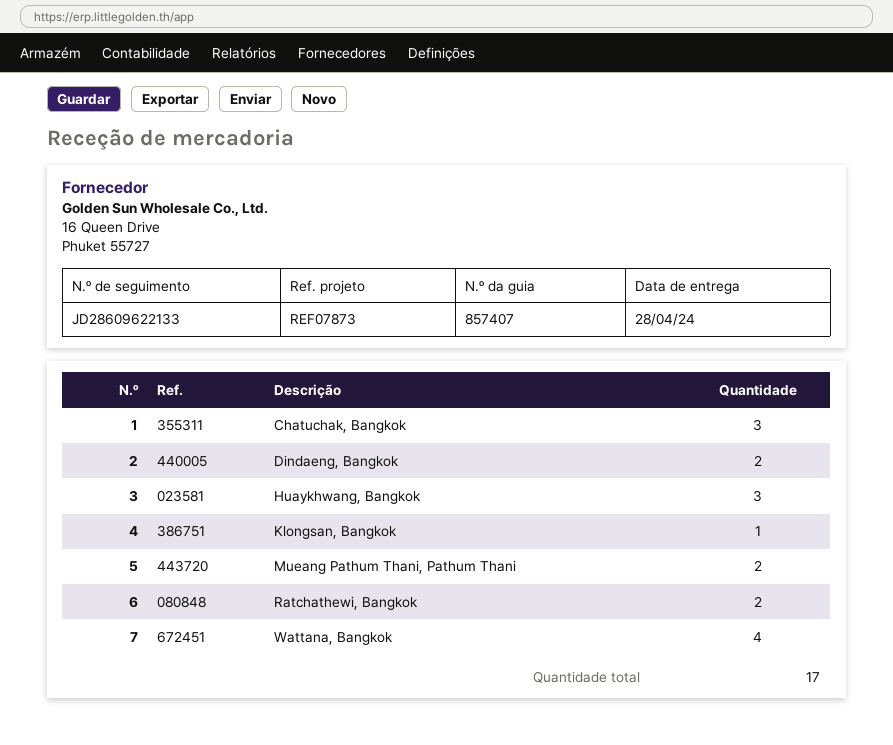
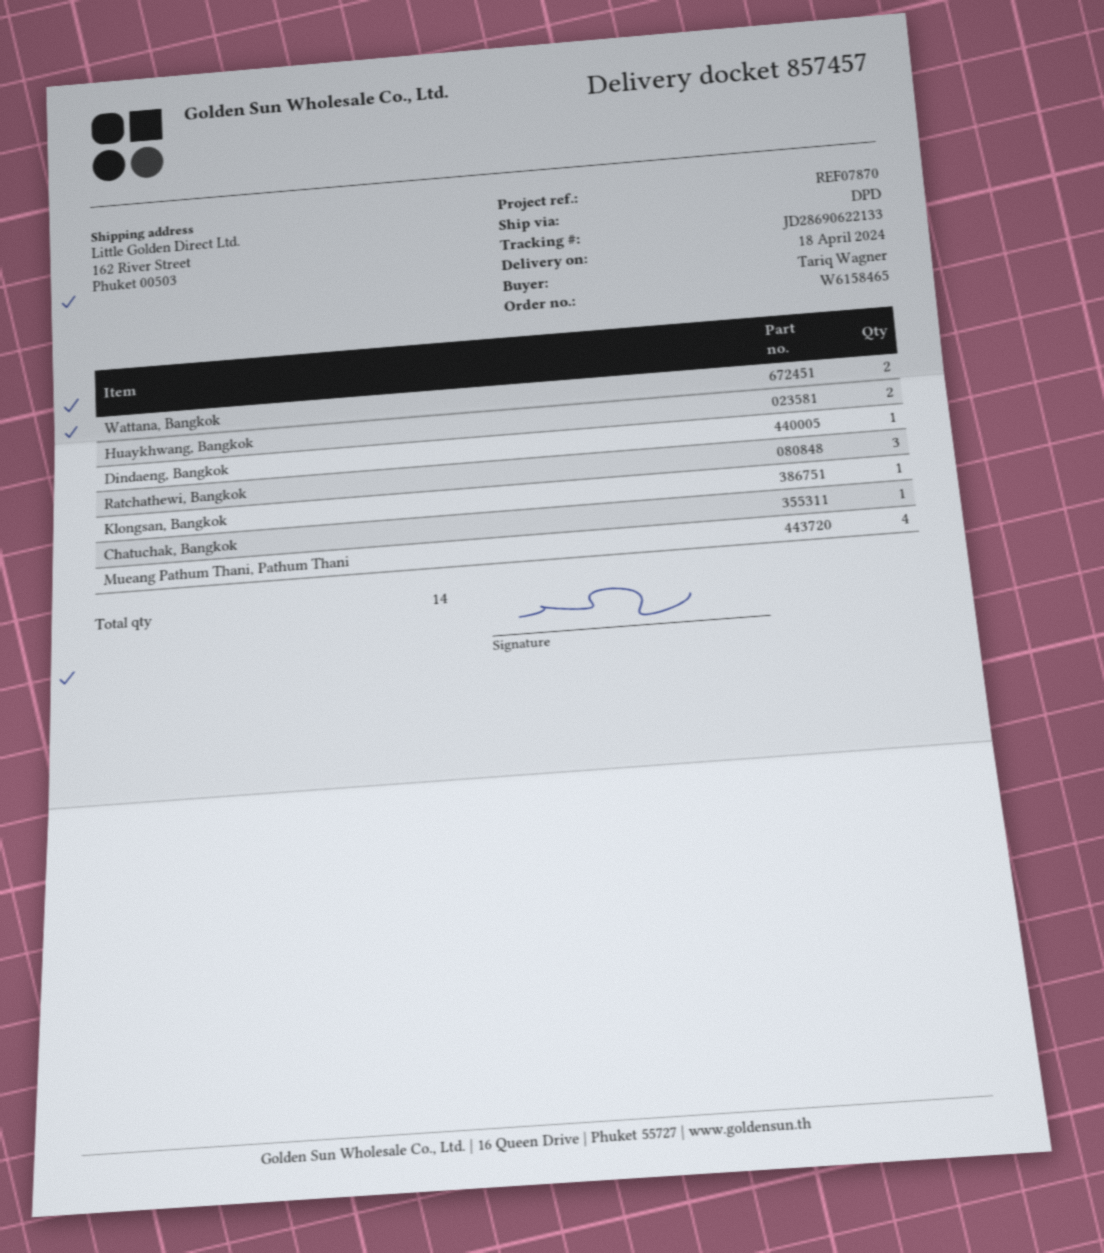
delivery note number: 857407 -> 857457
delivery date: 2024-04-28 -> 2024-04-18
reference: REF07873 -> REF07870
tracking number: JD28609622133 -> JD28690622133
Chatuchak, Bangkok: 3 -> 1
Dindaeng, Bangkok: 2 -> 1
Huaykhwang, Bangkok: 3 -> 2
Mueang Pathum Thani, Pathum Thani: 2 -> 4
Ratchathewi, Bangkok: 2 -> 3
Wattana, Bangkok: 4 -> 2
total quantity: 17 -> 14

